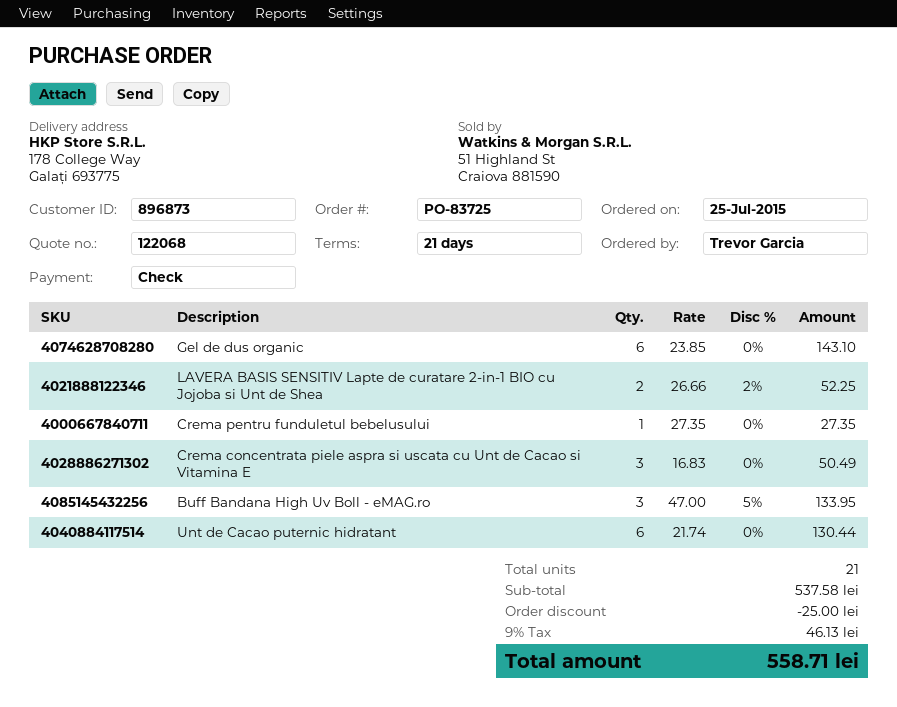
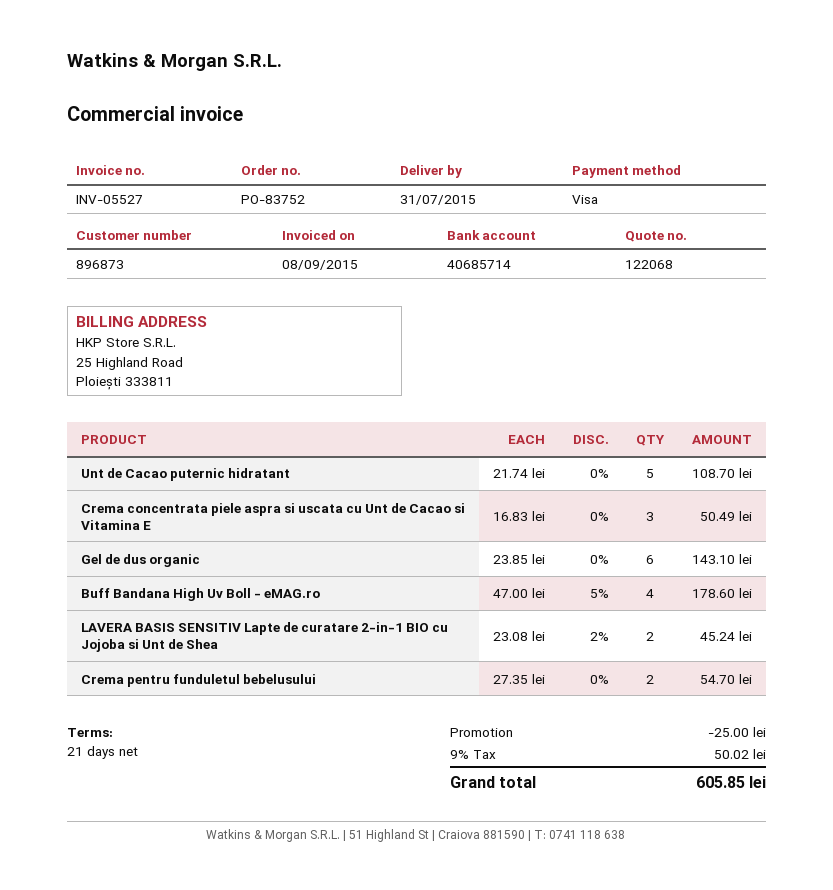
order number: PO-83725 -> PO-83752
payment method: cheque -> Visa
LAVERA BASIS SENSITIV Lapte de curatare 2-in-1 BIO cu Jojoba si Unt de Shea: 2 x 26.66 - 2% = 52.25 -> 2 x 23.08 - 2% = 45.24
Crema pentru funduletul bebelusului: 1 x 27.35 = 27.35 -> 2 x 27.35 = 54.70
Buff Bandana High Uv Boll - eMAG.ro: 3 x 47.00 - 5% = 133.95 -> 4 x 47.00 - 5% = 178.60
Unt de Cacao puternic hidratant: 6 x 21.74 = 130.44 -> 5 x 21.74 = 108.70
tax: 9% = 46.13 -> 9% = 50.02
total: 558.71 -> 605.85

